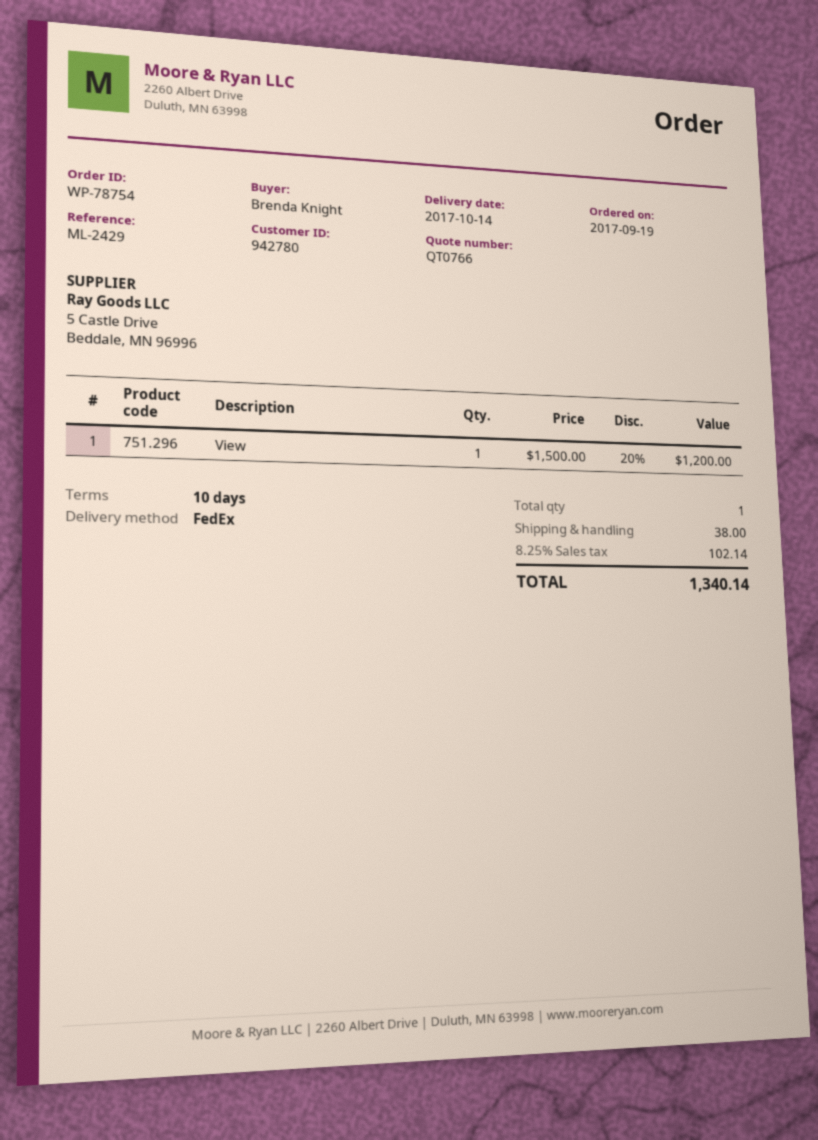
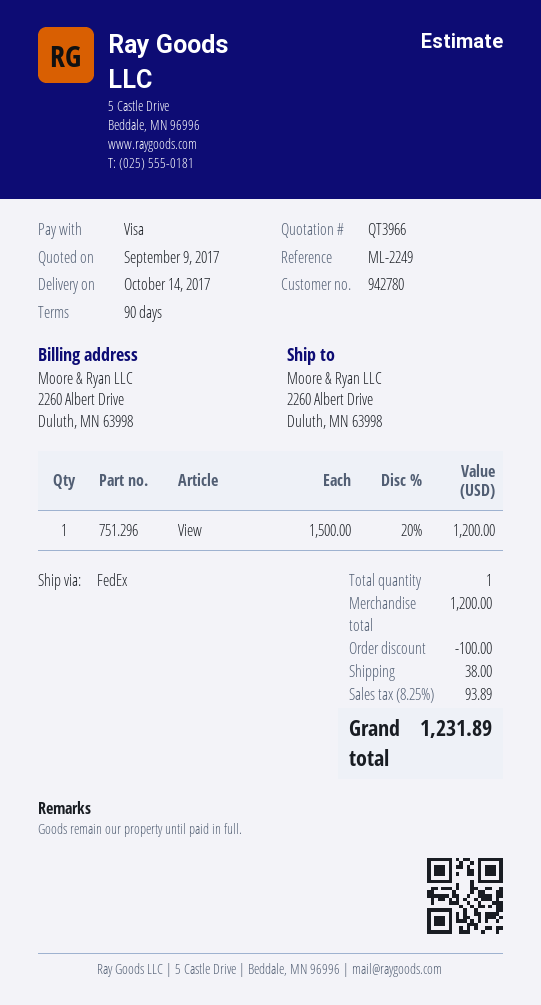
quote number: QT0766 -> QT3966
payment terms: 10 days -> 90 days
reference: ML-2429 -> ML-2249
discount: none -> 100.00
tax: 8.25% = 102.14 -> 8.25% = 93.89
total: 1340.14 -> 1231.89

